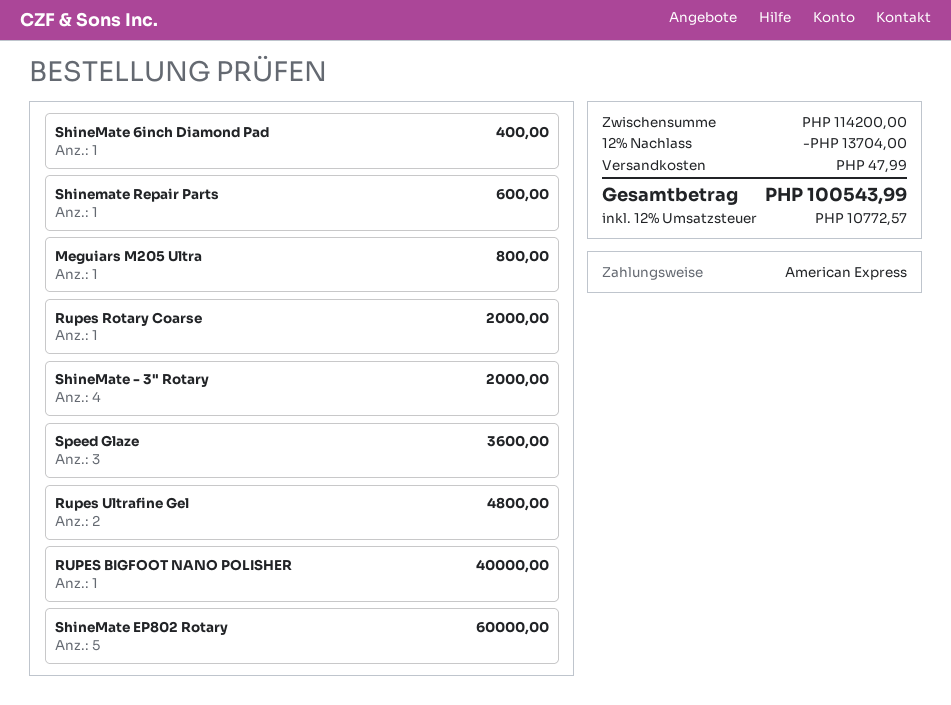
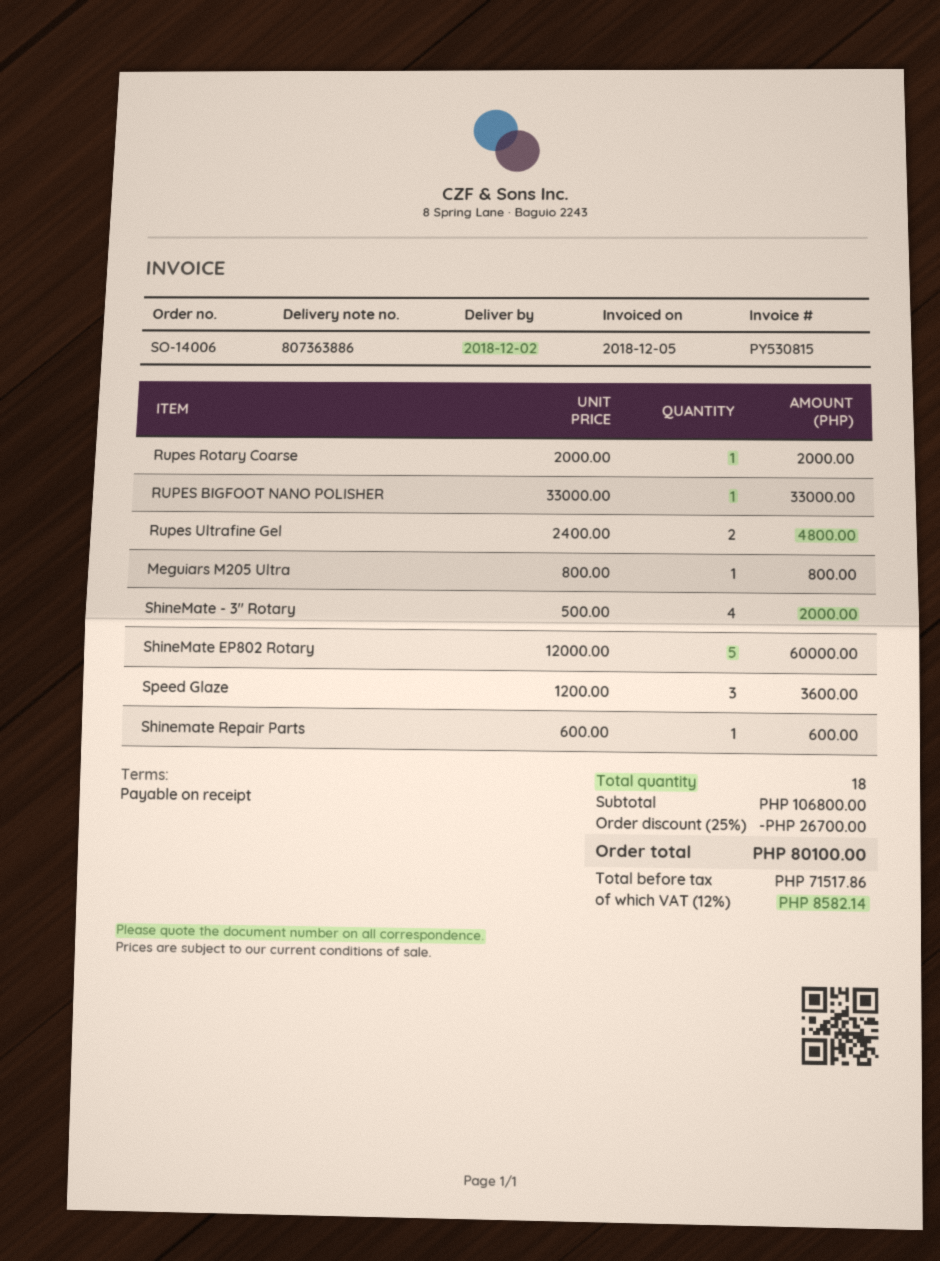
ShineMate 6inch Diamond Pad: 1 for 400.00 -> none
RUPES BIGFOOT NANO POLISHER: 1 for 40000.00 -> 1 for 33000.00
subtotal: 114200.00 -> 106800.00
discount: 12% = 13704.00 -> 25% = 26700.00
shipping: 47.99 -> none
tax: 12% = 10772.57 -> 12% = 8582.14
total: 100543.99 -> 80100.00

